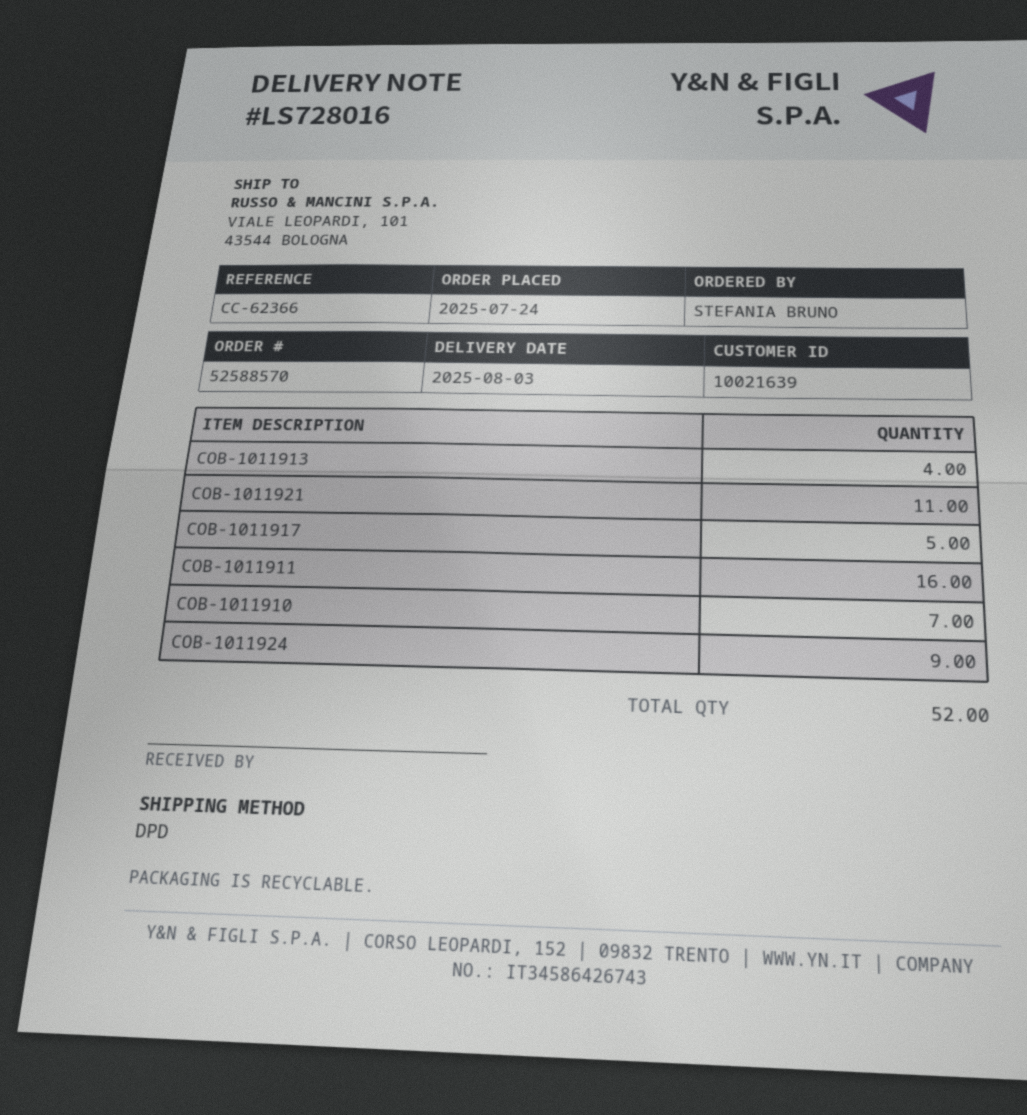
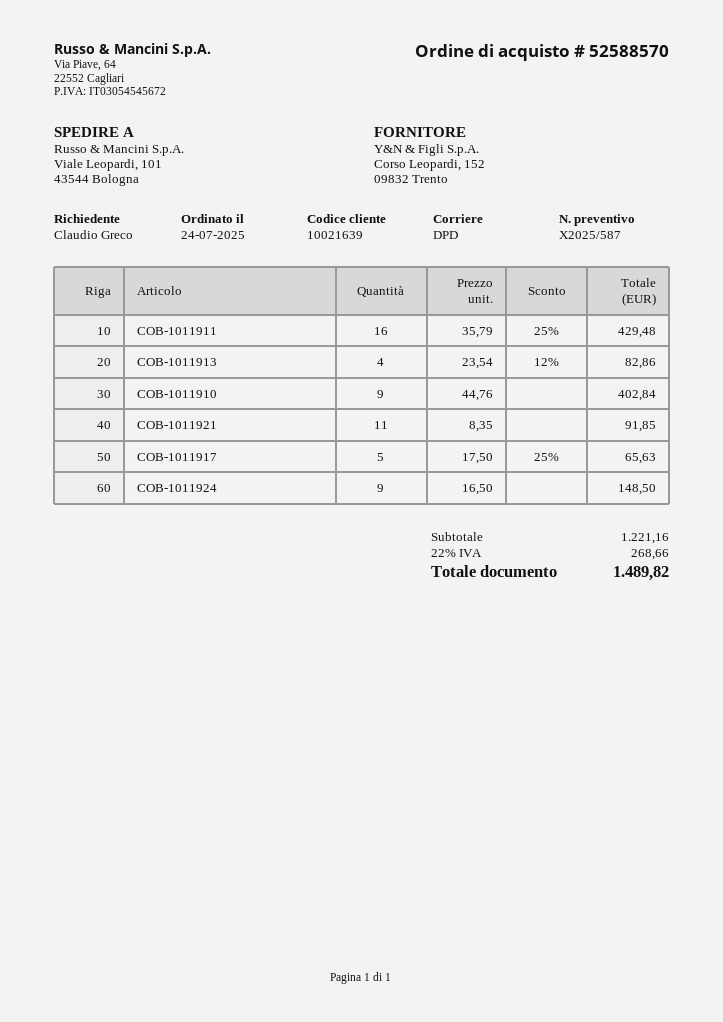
ordered by: STEFANIA BRUNO -> Claudio Greco
COB-1011910: 7 -> 9

